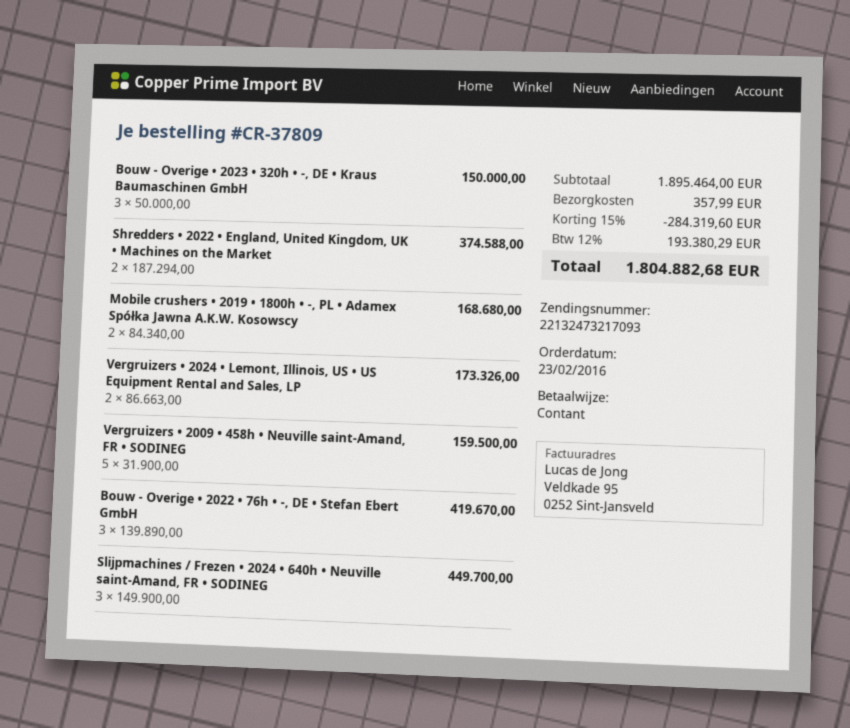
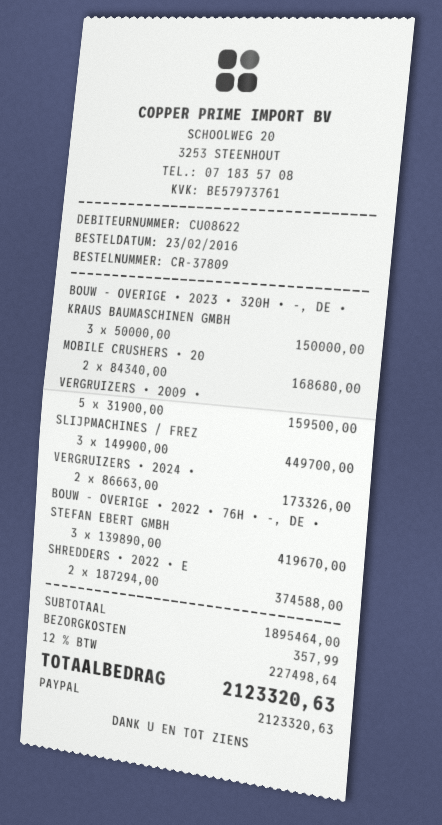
payment method: cash -> PayPal
discount: 15% = 284319.60 -> none
tax: 12% = 193380.29 -> 12% = 227498.64
total: 1804882.68 -> 2123320.63

